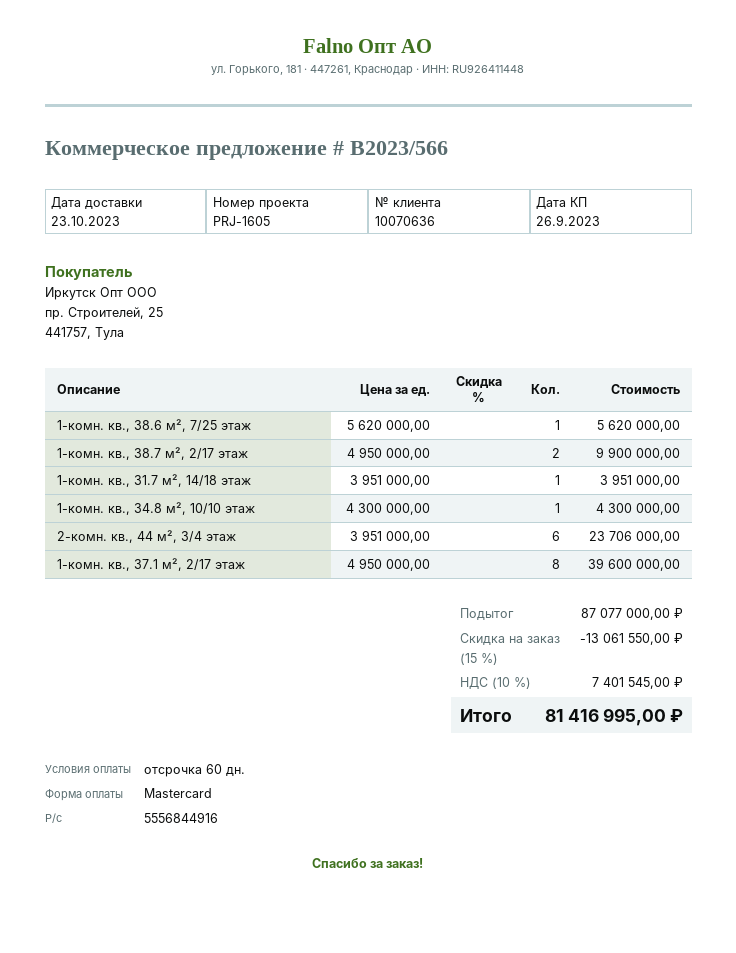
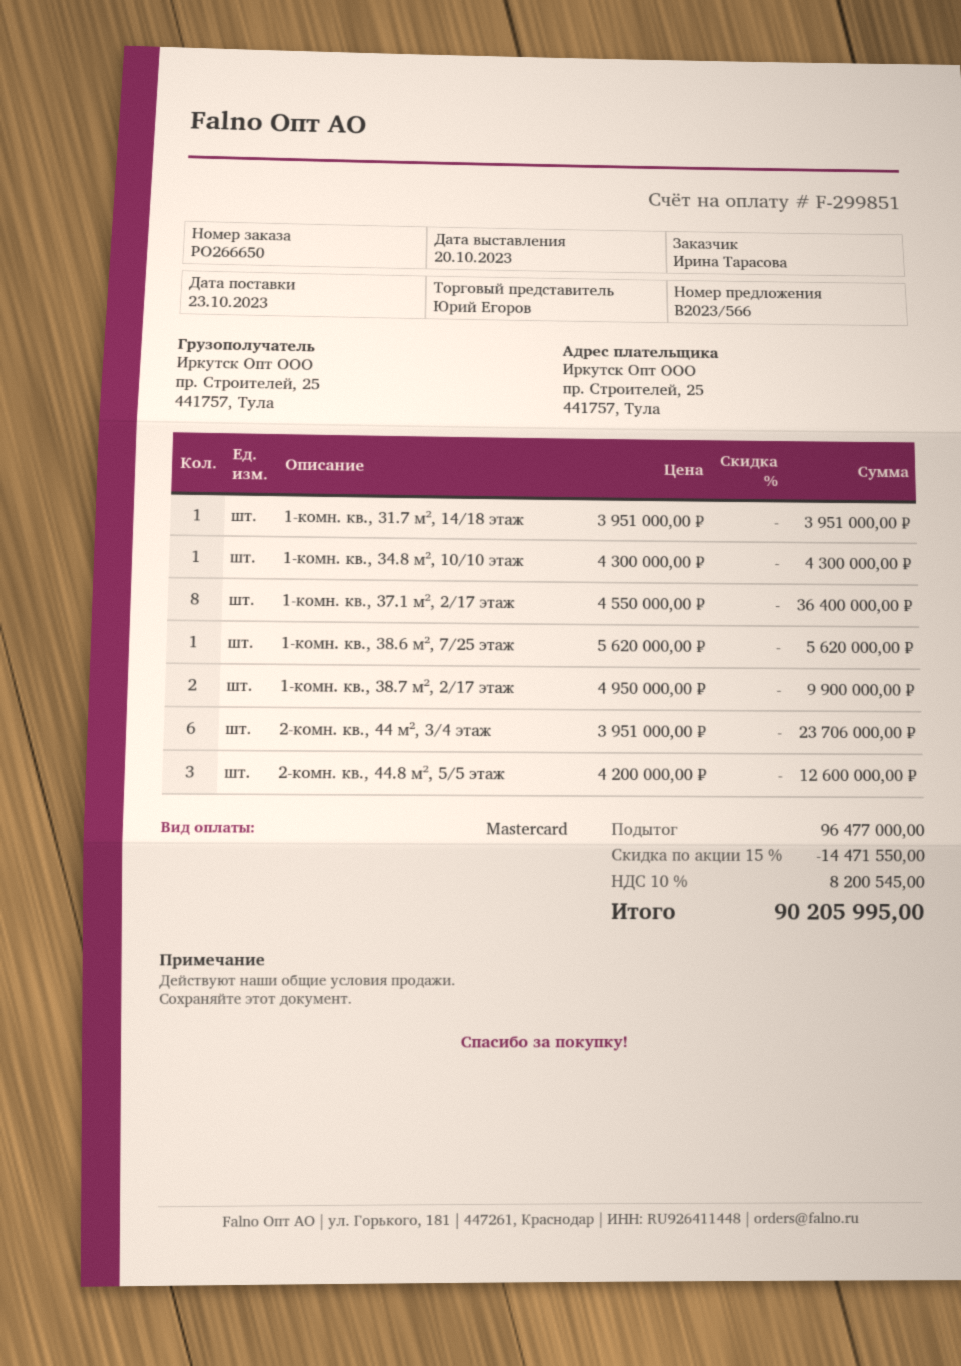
1-комн. кв., 37.1 м², 2/17 этаж: 8 x 4950000.00 = 39600000.00 -> 8 x 4550000.00 = 36400000.00
2-комн. кв., 44.8 м², 5/5 этаж: none -> 3 x 4200000.00 = 12600000.00
subtotal: 87077000.00 -> 96477000.00
discount: 15% = 13061550.00 -> 15% = 14471550.00
tax: 10% = 7401545.00 -> 10% = 8200545.00
total: 81416995.00 -> 90205995.00

